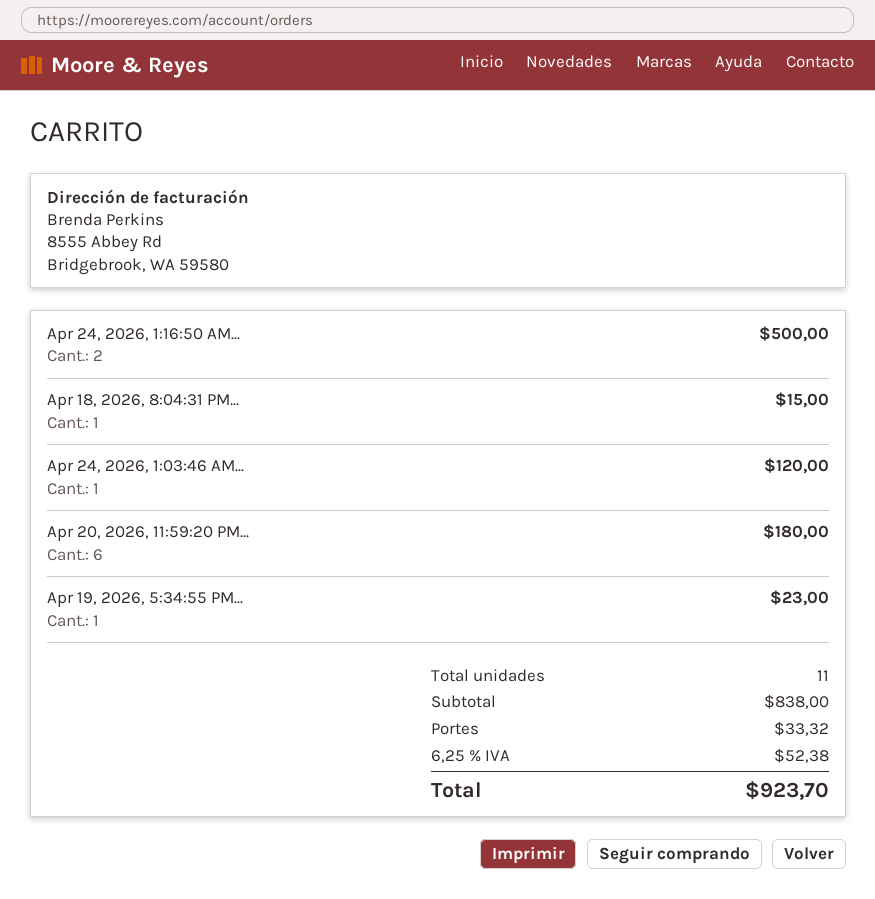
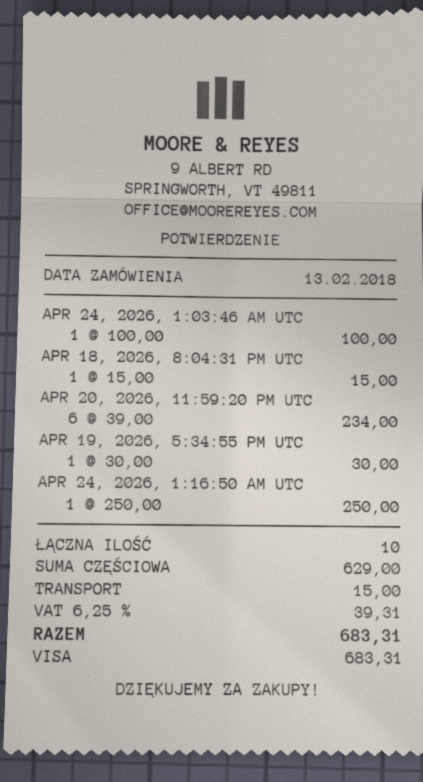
Apr 24, 2026, 1:16:50 AM...: 2 for 500.00 -> 1 for 250.00
Apr 24, 2026, 1:03:46 AM...: 1 for 120.00 -> 1 for 100.00
Apr 20, 2026, 11:59:20 PM...: 6 for 180.00 -> 6 for 234.00
Apr 19, 2026, 5:34:55 PM...: 1 for 23.00 -> 1 for 30.00
total quantity: 11 -> 10
subtotal: 838.00 -> 629.00
shipping: 33.32 -> 15.00
tax: 6.25% = 52.38 -> 6.25% = 39.31
total: 923.70 -> 683.31

